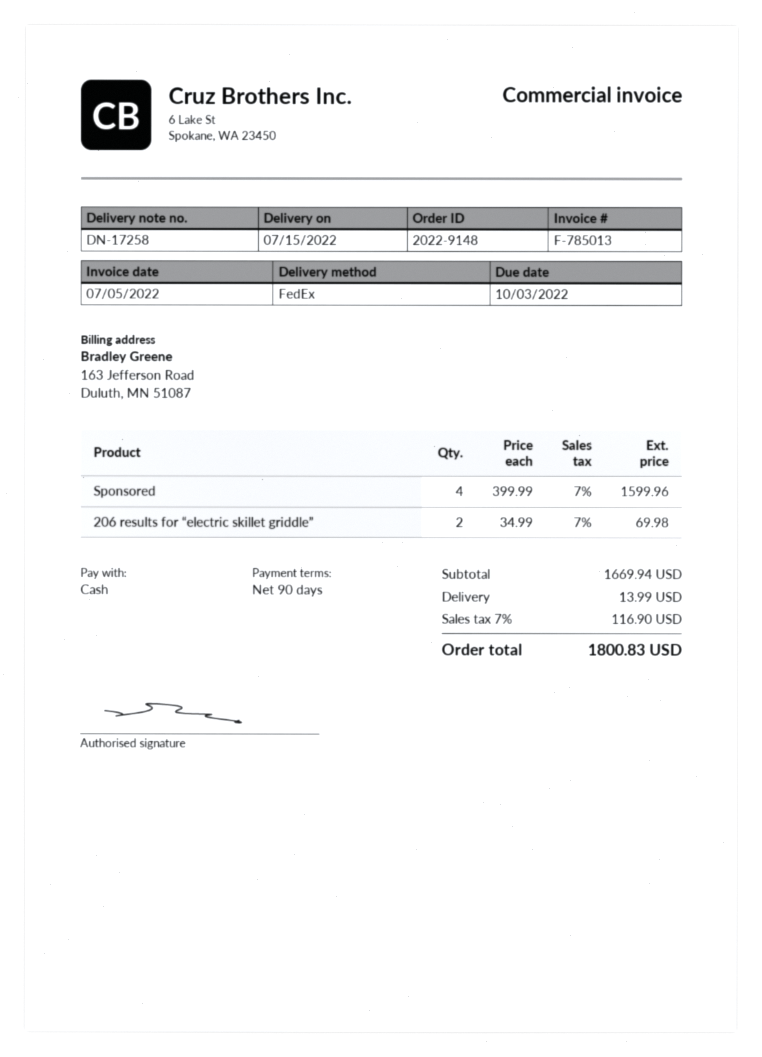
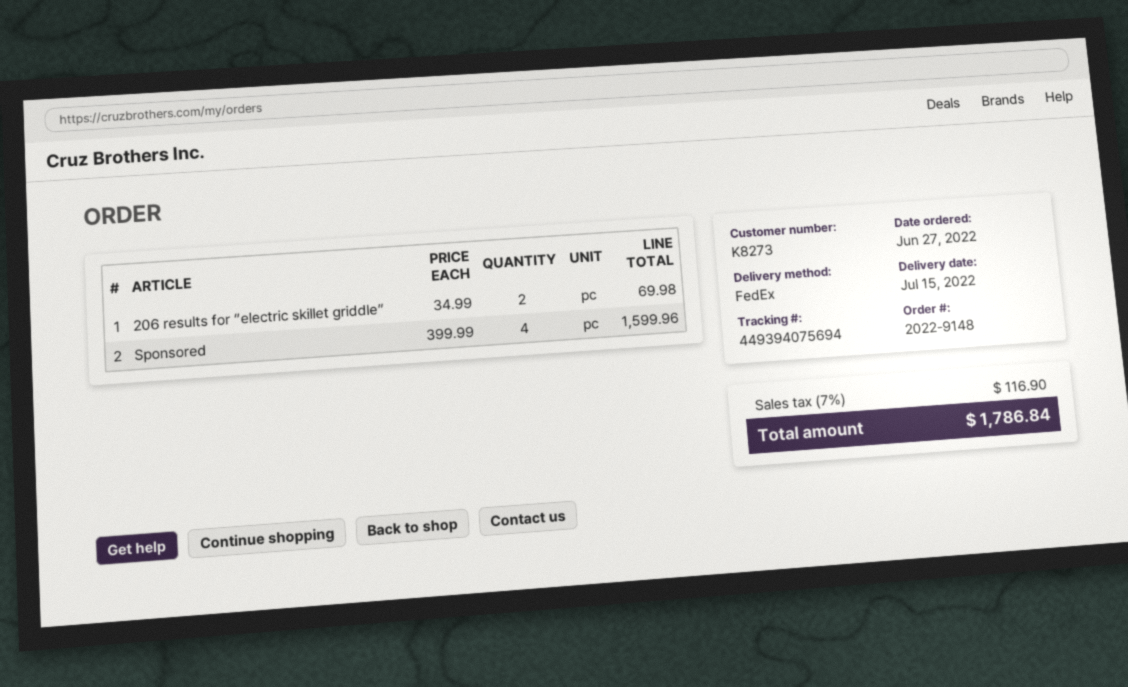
shipping: 13.99 -> none
total: 1800.83 -> 1786.84

